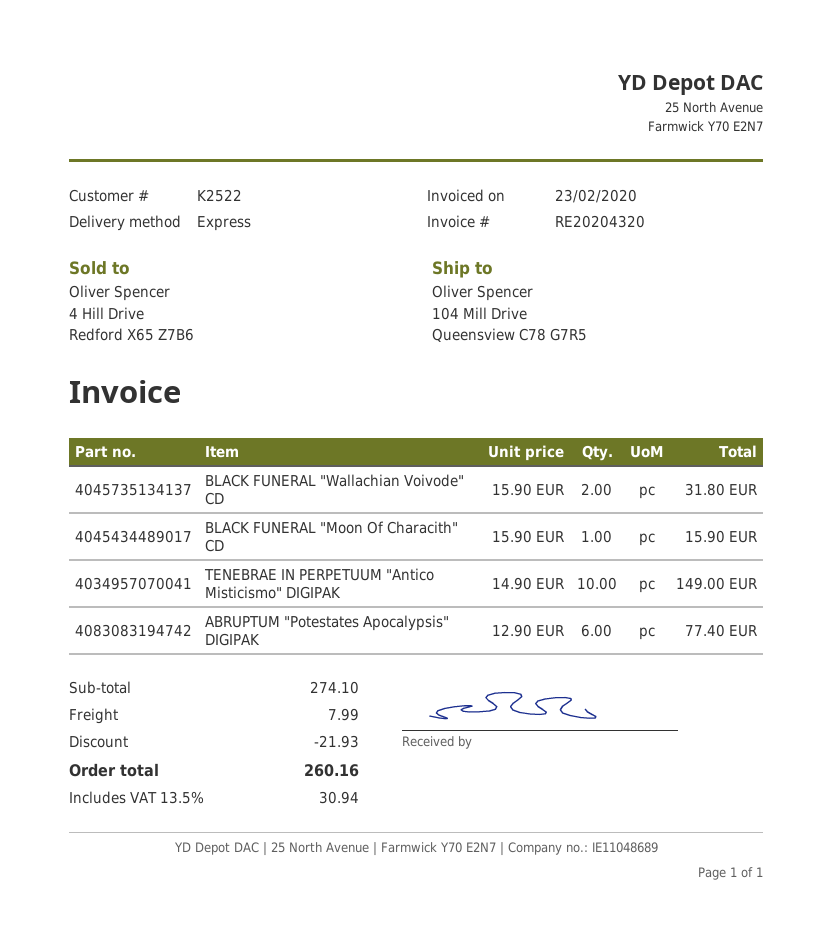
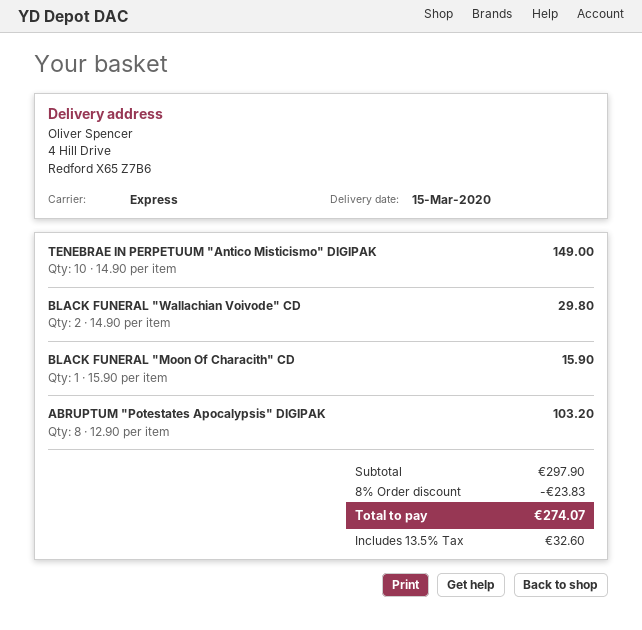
ship to: 104 Mill Drive, Queensview C78 G7R5 -> 4 Hill Drive, Redford X65 Z7B6
BLACK FUNERAL "Wallachian Voivode" CD: 2 x 15.90 = 31.80 -> 2 x 14.90 = 29.80
ABRUPTUM "Potestates Apocalypsis" DIGIPAK: 6 x 12.90 = 77.40 -> 8 x 12.90 = 103.20
subtotal: 274.10 -> 297.90
discount: 21.93 -> 23.83
shipping: 7.99 -> none
tax: 13.5% = 30.94 -> 13.5% = 32.60
total: 260.16 -> 274.07

